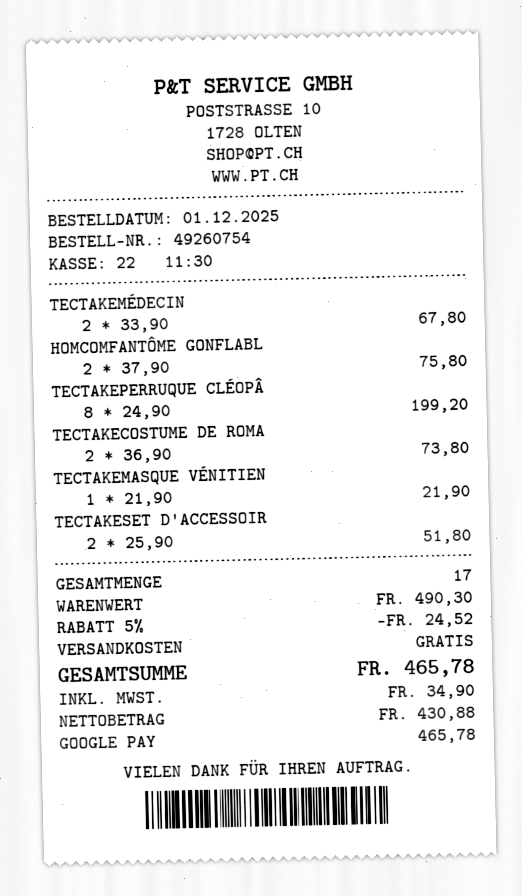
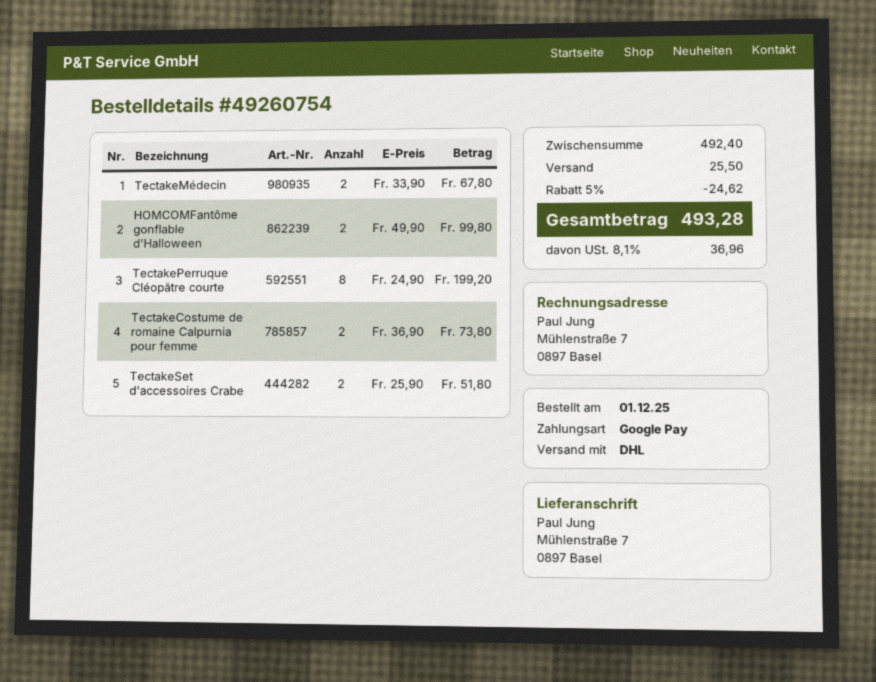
HOMCOMFANTÔME GONFLABL: 2 x 37.90 = 75.80 -> 2 x 49.90 = 99.80
TECTAKEMASQUE VÉNITIEN: 1 x 21.90 = 21.90 -> none
subtotal: 490.30 -> 492.40
discount: 5% = 24.52 -> 5% = 24.62
shipping: 0.00 -> 25.50
tax: 34.90 -> 36.96
total: 465.78 -> 493.28

